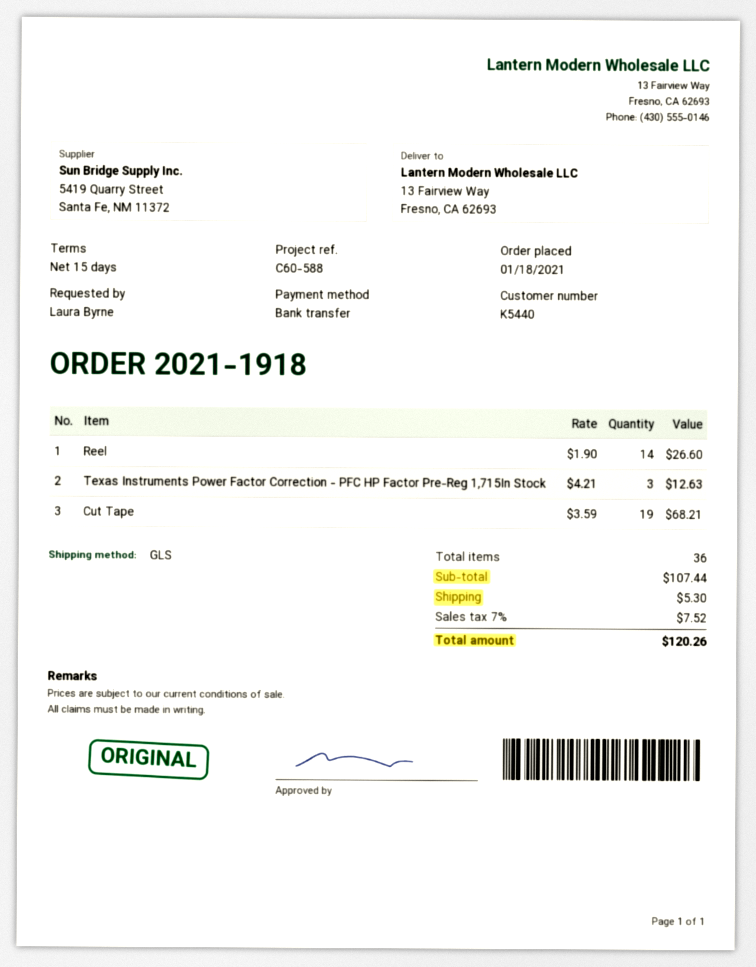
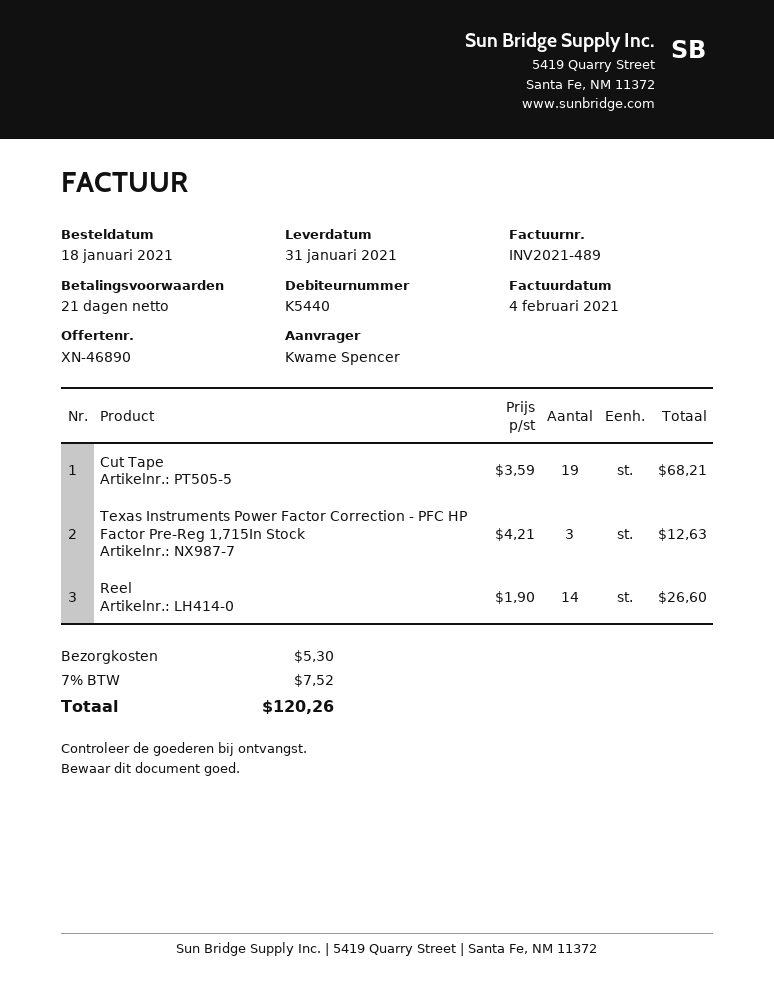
payment terms: 15 days -> 21 days
ordered by: Laura Byrne -> Kwame Spencer

